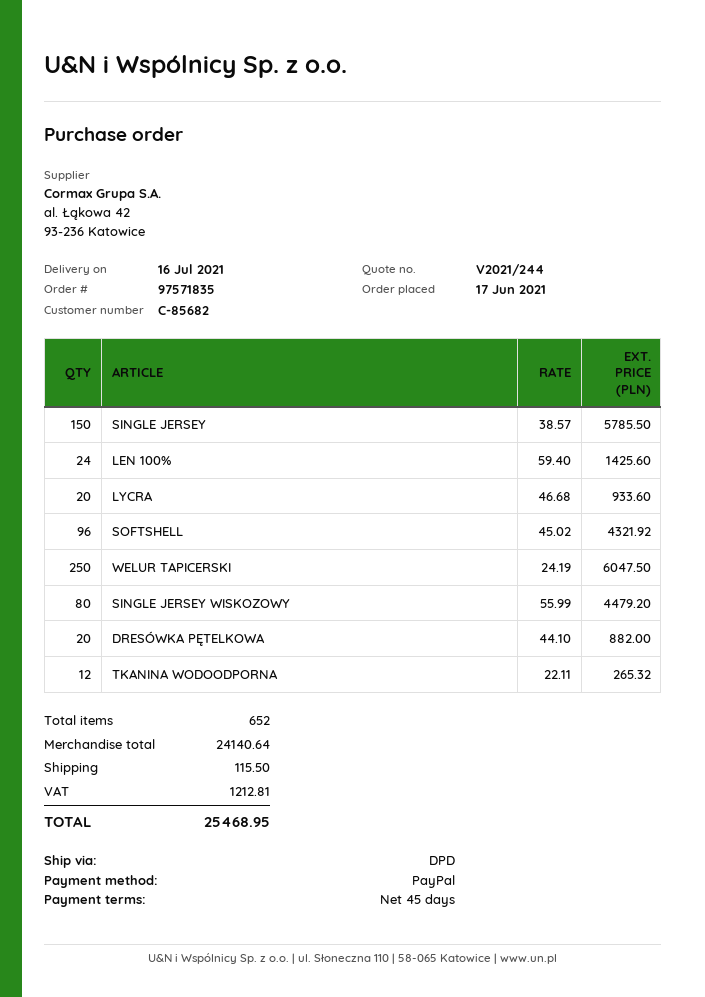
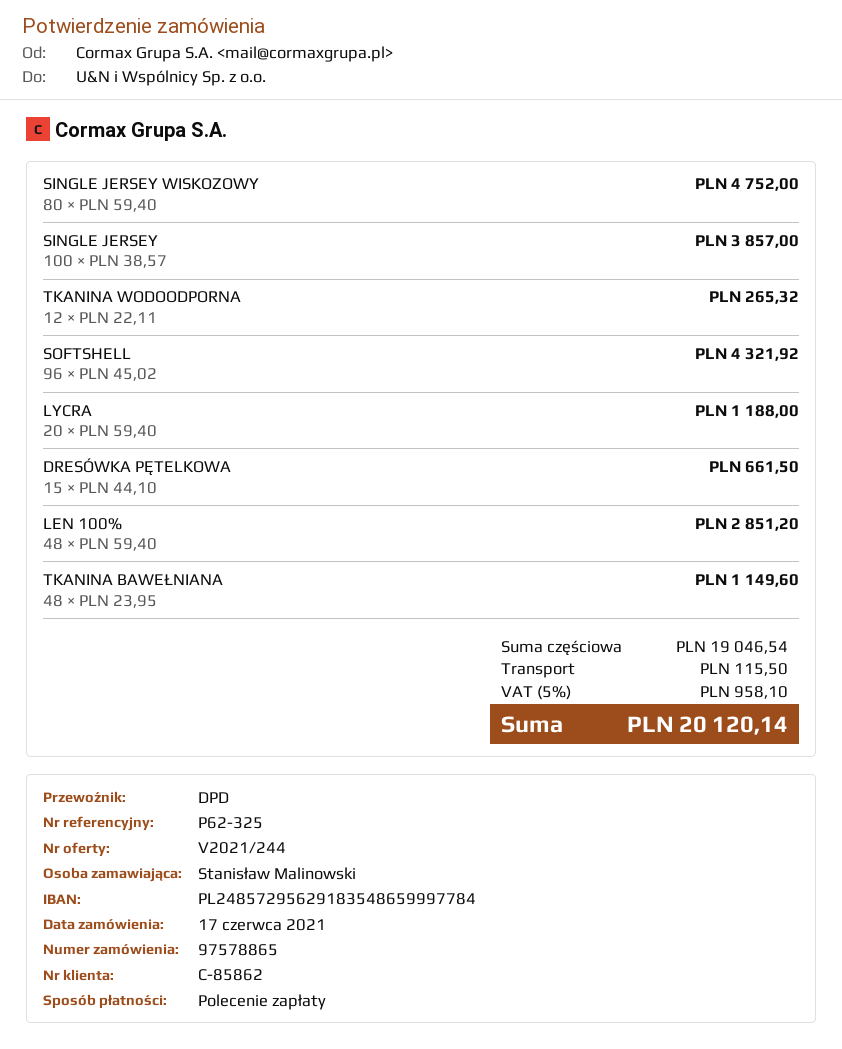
order number: 97571835 -> 97578865
customer number: C-85682 -> C-85862
payment method: PayPal -> direct debit
SINGLE JERSEY: 150 x 38.57 = 5785.50 -> 100 x 38.57 = 3857.00
LEN 100%: 24 x 59.40 = 1425.60 -> 48 x 59.40 = 2851.20
LYCRA: 20 x 46.68 = 933.60 -> 20 x 59.40 = 1188.00
WELUR TAPICERSKI: 250 x 24.19 = 6047.50 -> none
SINGLE JERSEY WISKOZOWY: 80 x 55.99 = 4479.20 -> 80 x 59.40 = 4752.00
DRESÓWKA PĘTELKOWA: 20 x 44.10 = 882.00 -> 15 x 44.10 = 661.50
TKANINA BAWEŁNIANA: none -> 48 x 23.95 = 1149.60
subtotal: 24140.64 -> 19046.54
tax: 1212.81 -> 958.10
total: 25468.95 -> 20120.14

